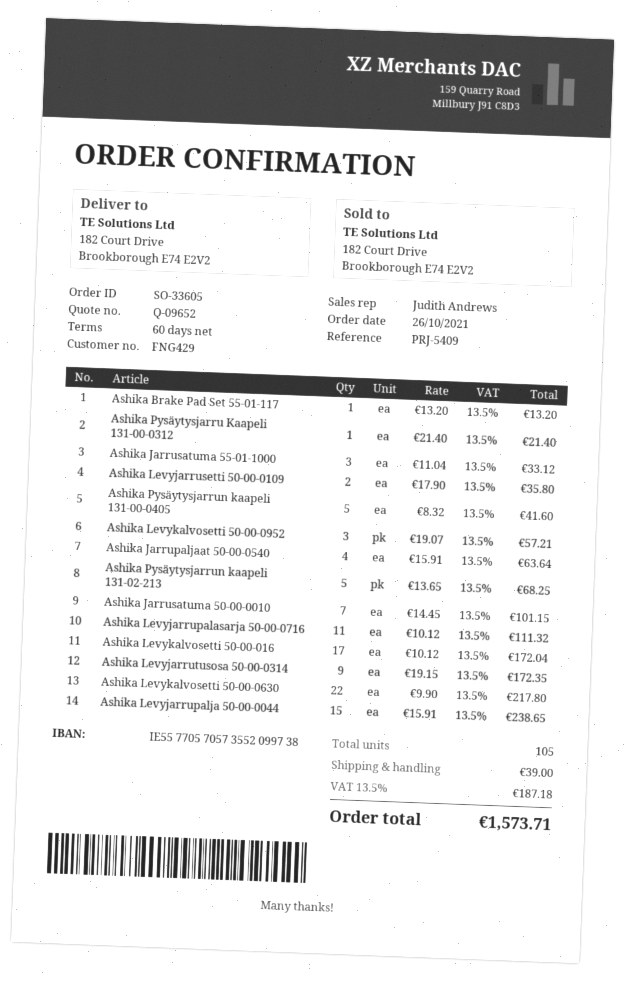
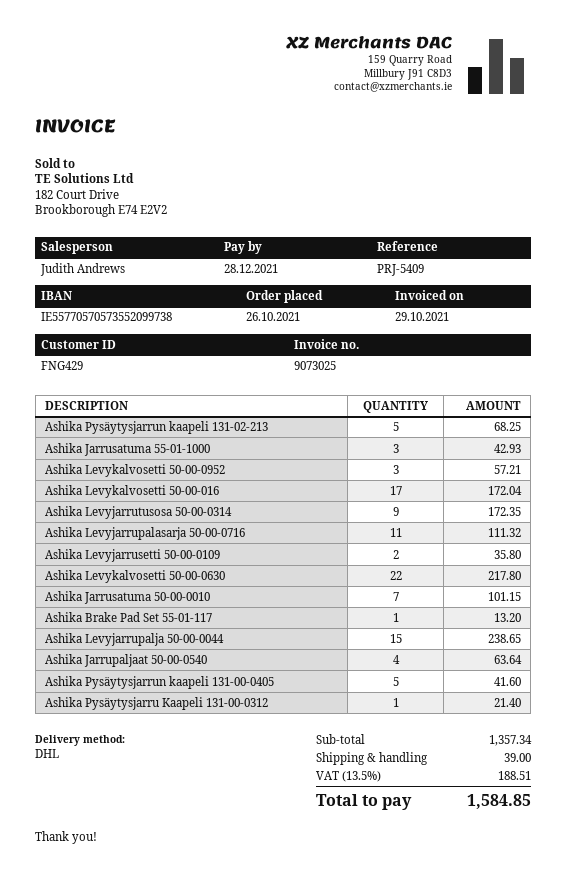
Ashika Jarrusatuma 55-01-1000: 3 for 33.12 -> 3 for 42.93
tax: 13.5% = 187.18 -> 13.5% = 188.51
total: 1573.71 -> 1584.85

